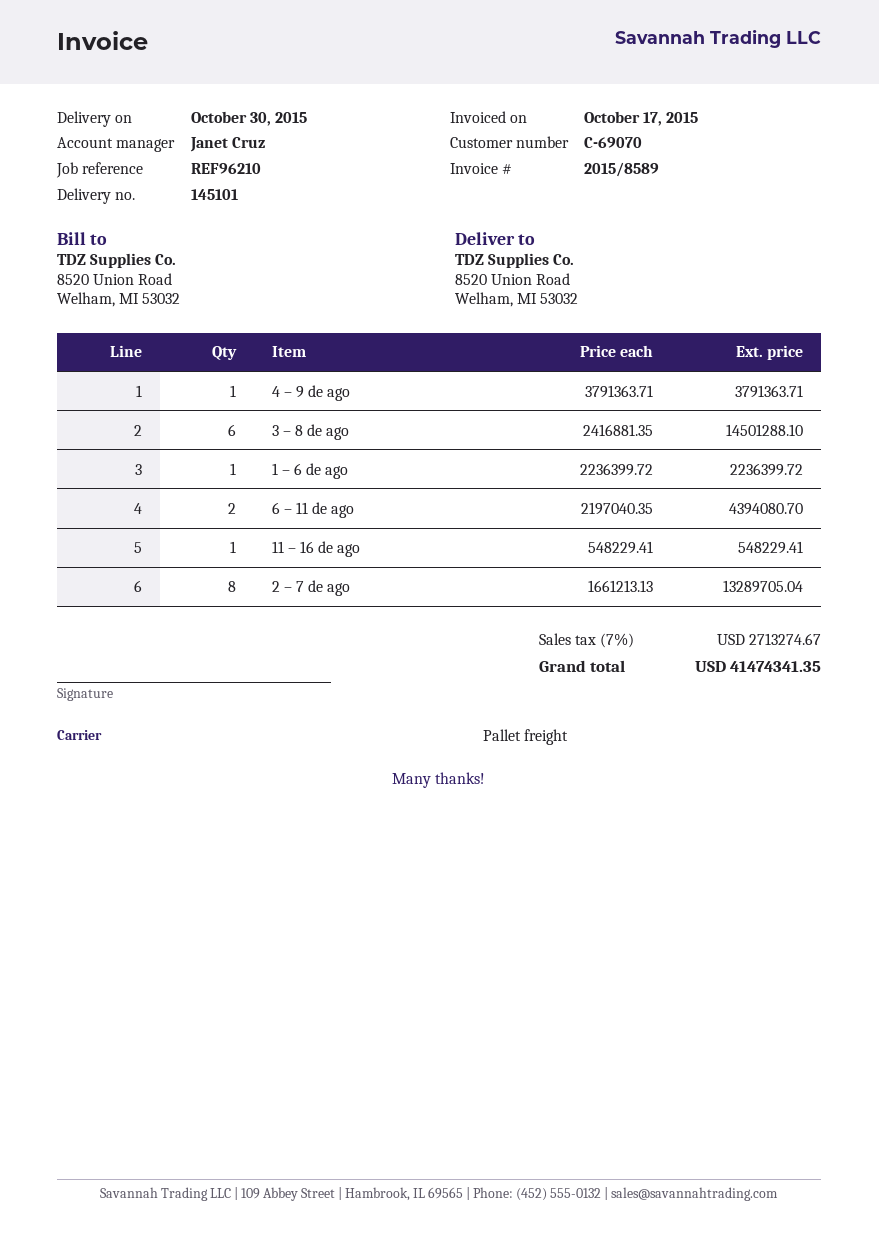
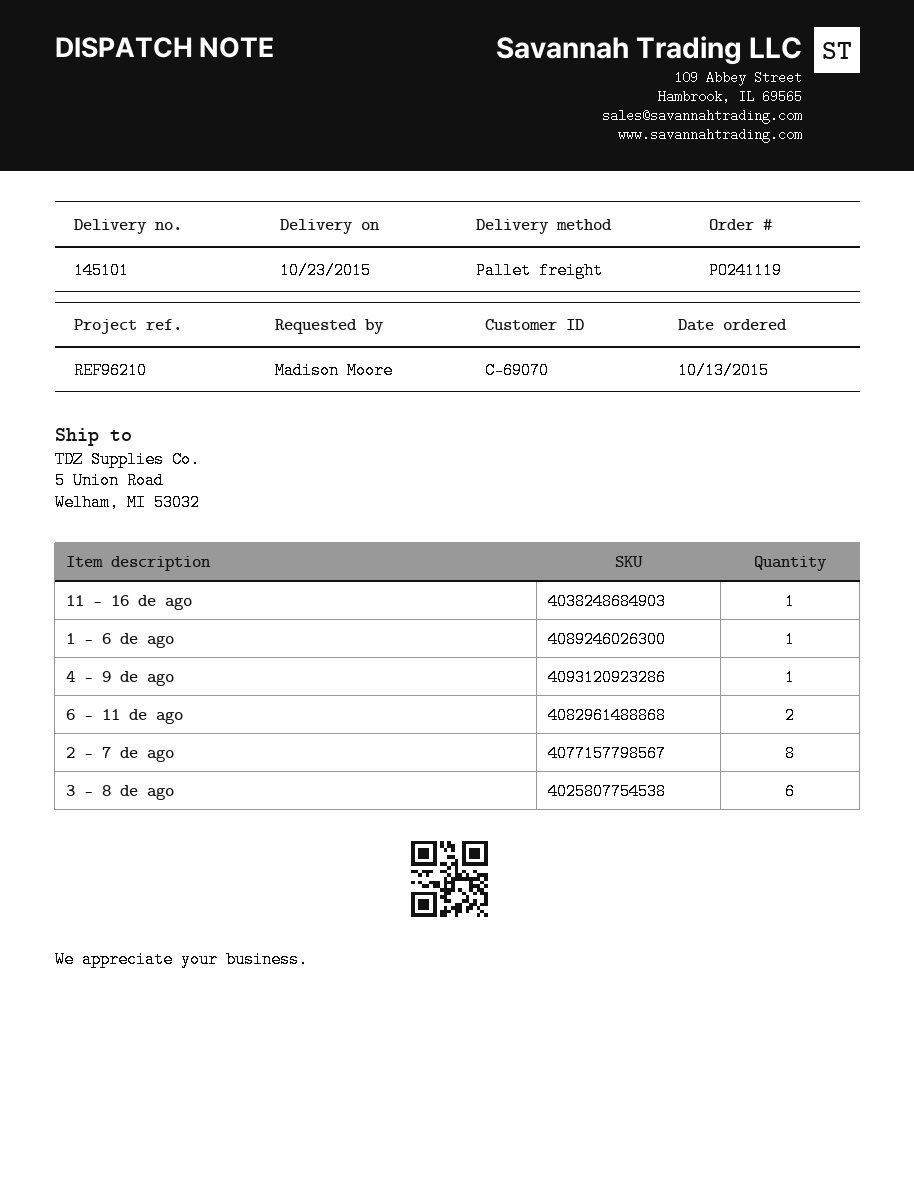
delivery date: 2015-10-30 -> 2015-10-23
ship to: 8520 Union Road, Welham, MI 53032 -> 5 Union Road, Welham, MI 53032

